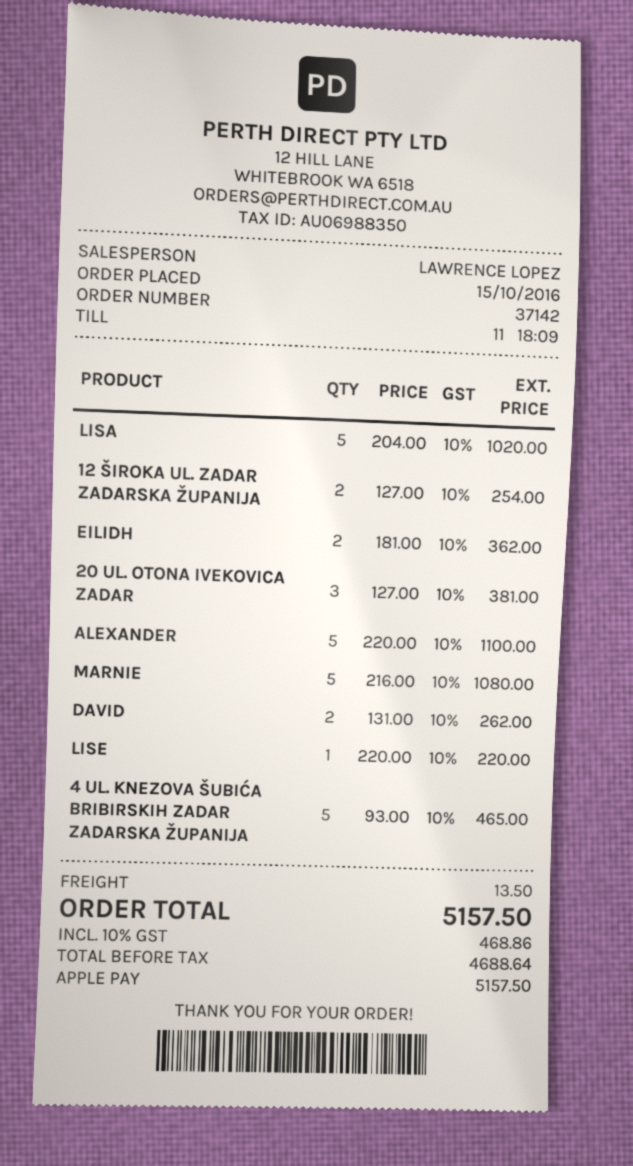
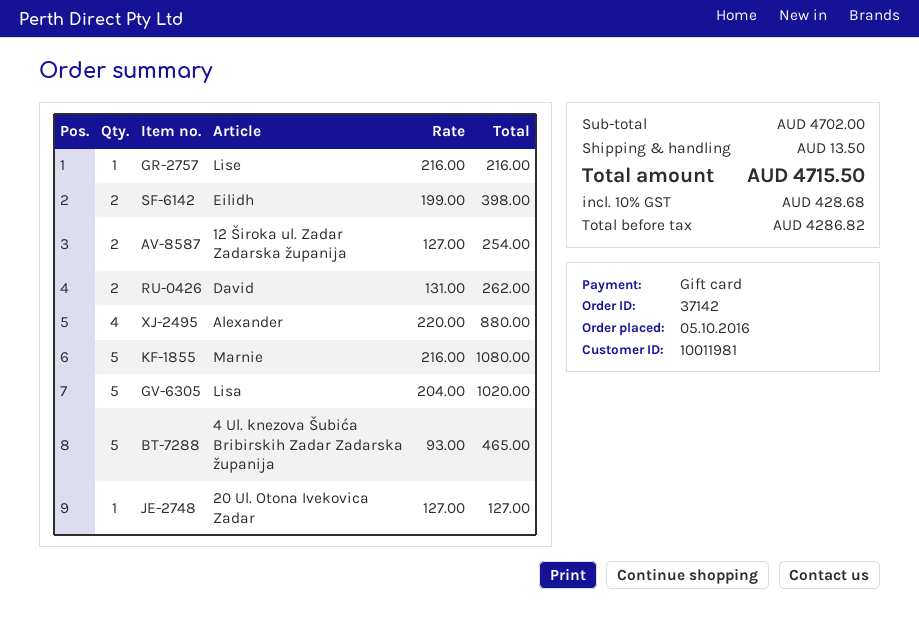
order date: 2016-10-15 -> 2016-10-05
payment method: Apple Pay -> gift card
EILIDH: 2 x 181.00 = 362.00 -> 2 x 199.00 = 398.00
20 UL. OTONA IVEKOVICA ZADAR: 3 x 127.00 = 381.00 -> 1 x 127.00 = 127.00
ALEXANDER: 5 x 220.00 = 1100.00 -> 4 x 220.00 = 880.00
LISE: 1 x 220.00 = 220.00 -> 1 x 216.00 = 216.00
net: 4688.64 -> 4286.82
tax: 10% = 468.86 -> 10% = 428.68
total: 5157.50 -> 4715.50

